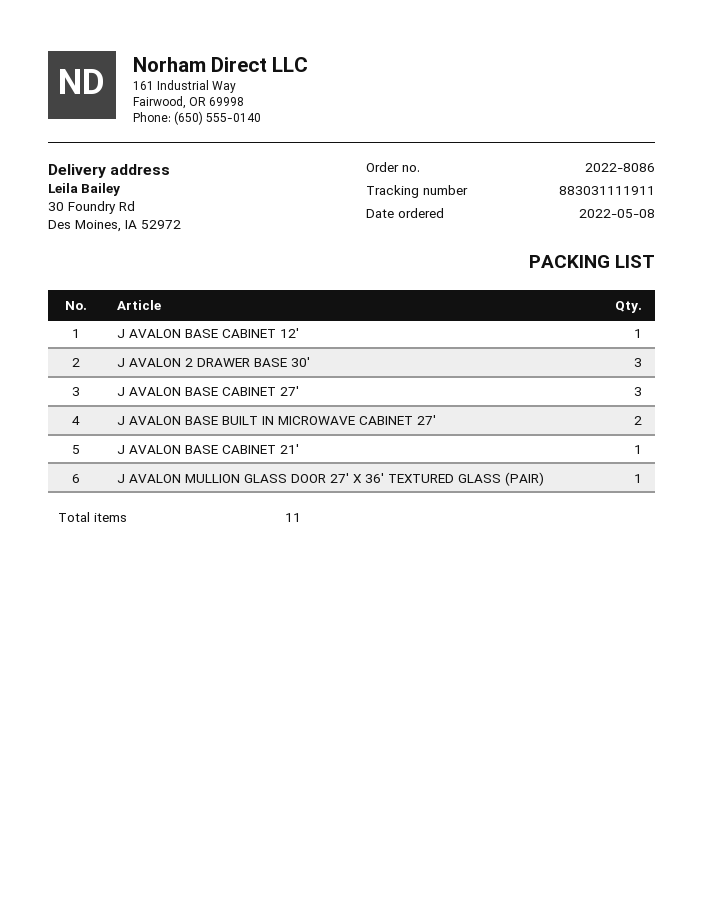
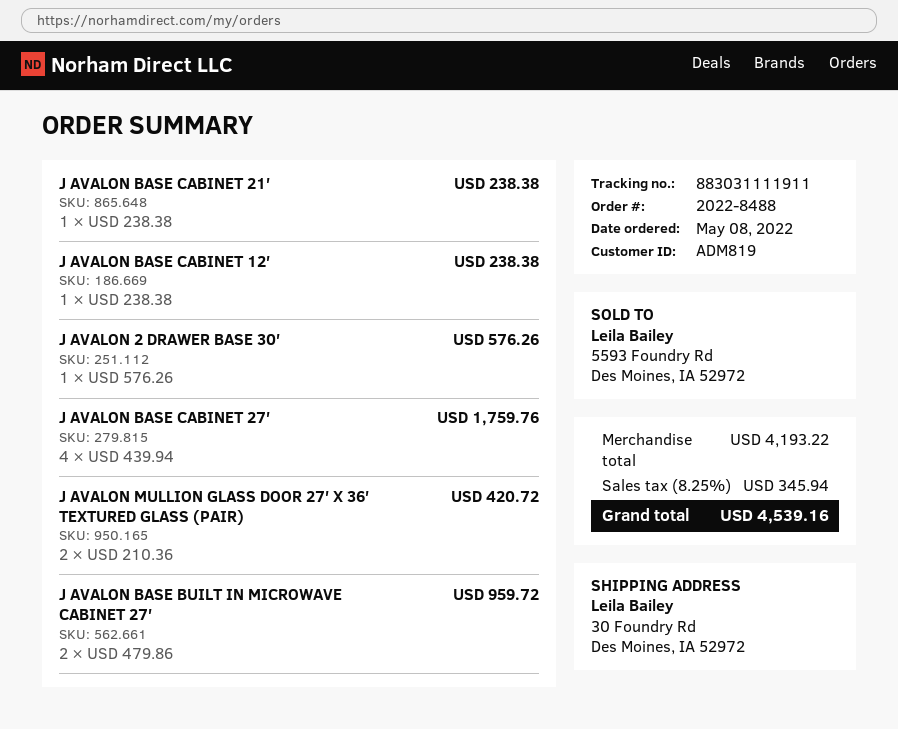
order number: 2022-8086 -> 2022-8488
J AVALON 2 DRAWER BASE 30′: 3 -> 1
J AVALON BASE CABINET 27′: 3 -> 4
J AVALON MULLION GLASS DOOR 27′ X 36′ TEXTURED GLASS (PAIR): 1 -> 2

